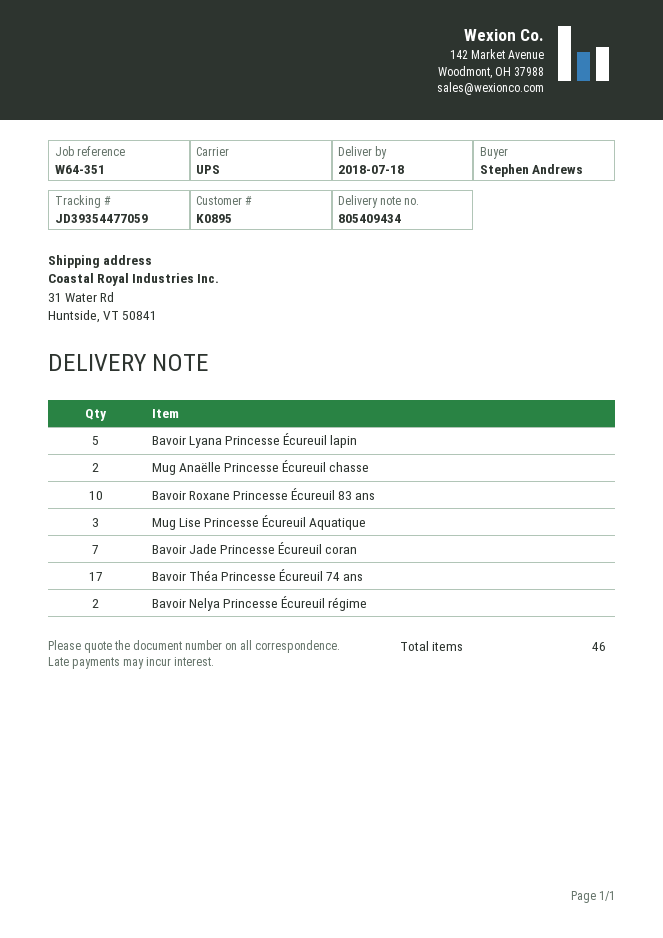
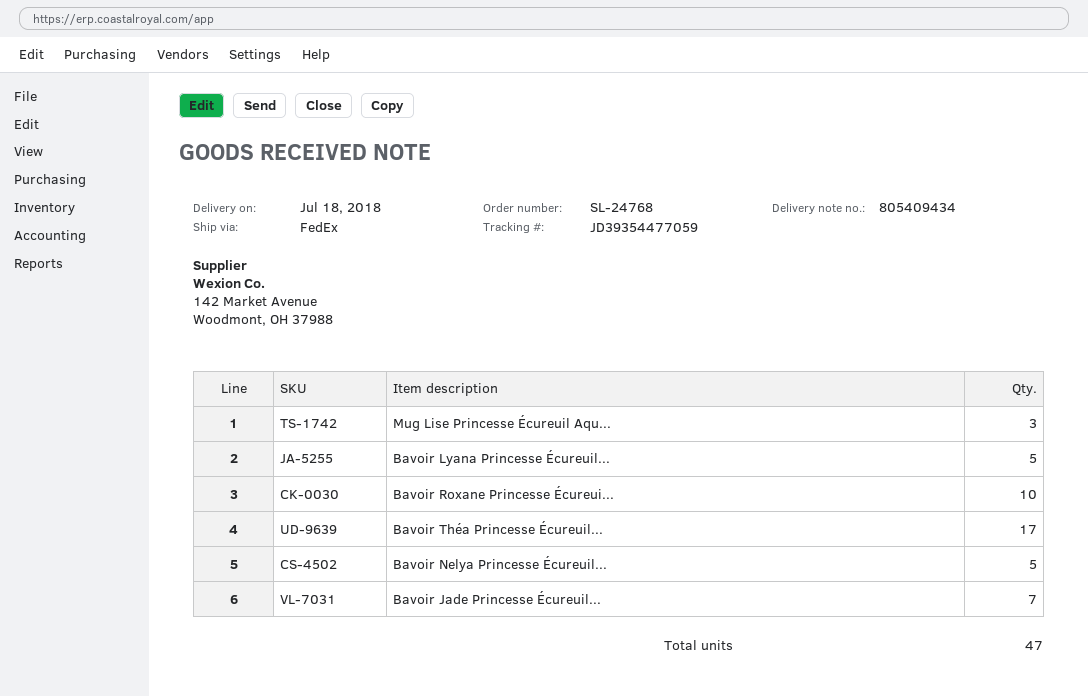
shipping method: UPS -> FedEx
Mug Anaëlle Princesse Écureuil chasse: 2 -> none
Bavoir Nelya Princesse Écureuil régime: 2 -> 5
total quantity: 46 -> 47

